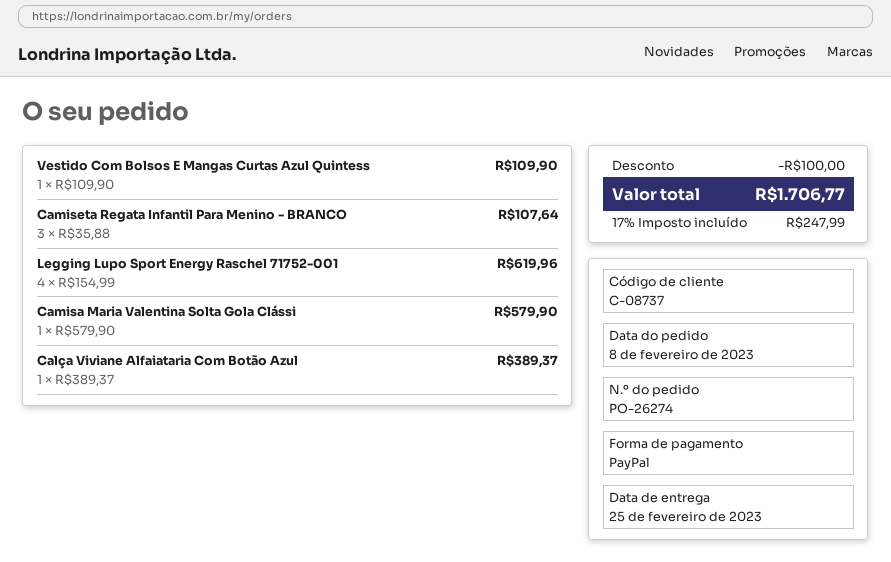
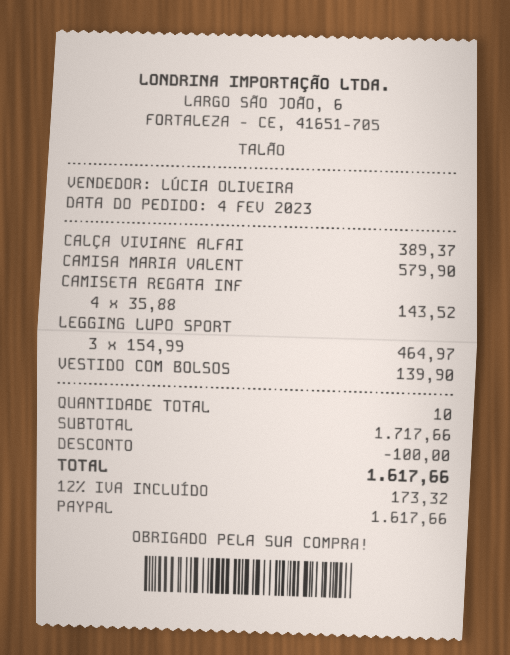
order date: 2023-02-08 -> 2023-02-04
Vestido Com Bolsos E Mangas Curtas Azul Quintess: 1 x 109.90 = 109.90 -> 1 x 139.90 = 139.90
Camiseta Regata Infantil Para Menino - BRANCO: 3 x 35.88 = 107.64 -> 4 x 35.88 = 143.52
Legging Lupo Sport Energy Raschel 71752-001: 4 x 154.99 = 619.96 -> 3 x 154.99 = 464.97
tax: 17% = 247.99 -> 12% = 173.32
total: 1706.77 -> 1617.66

